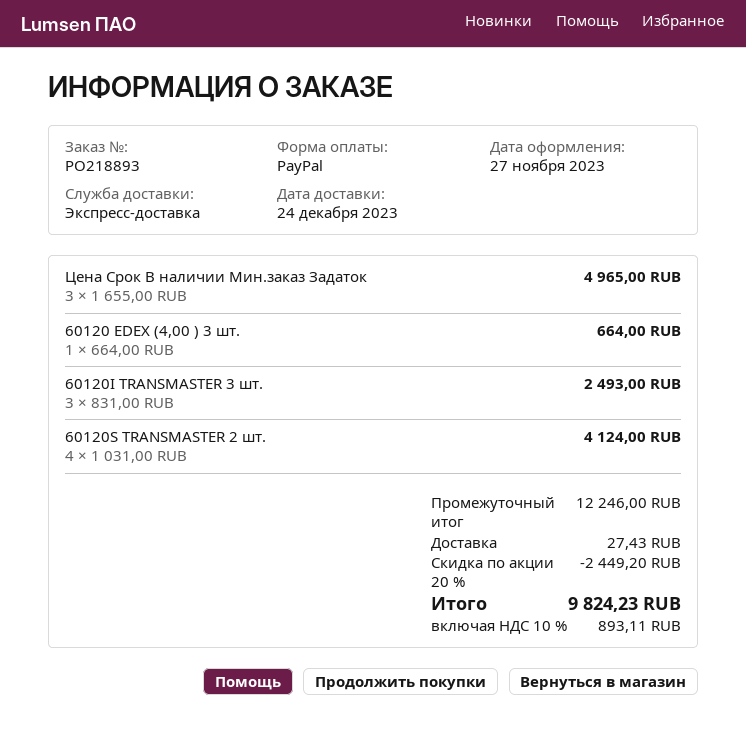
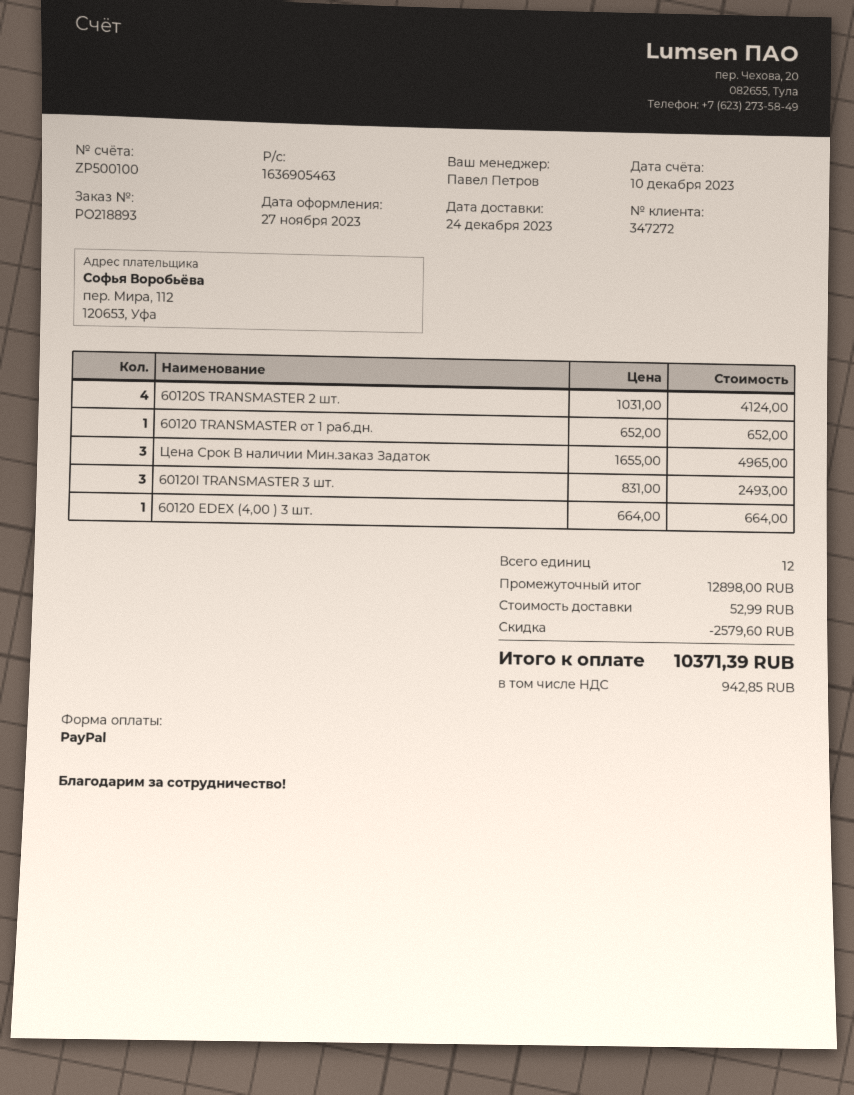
60120 TRANSMASTER от 1 раб.дн.: none -> 1 x 652.00 = 652.00
subtotal: 12246.00 -> 12898.00
discount: 2449.20 -> 2579.60
shipping: 27.43 -> 52.99
tax: 893.11 -> 942.85
total: 9824.23 -> 10371.39

